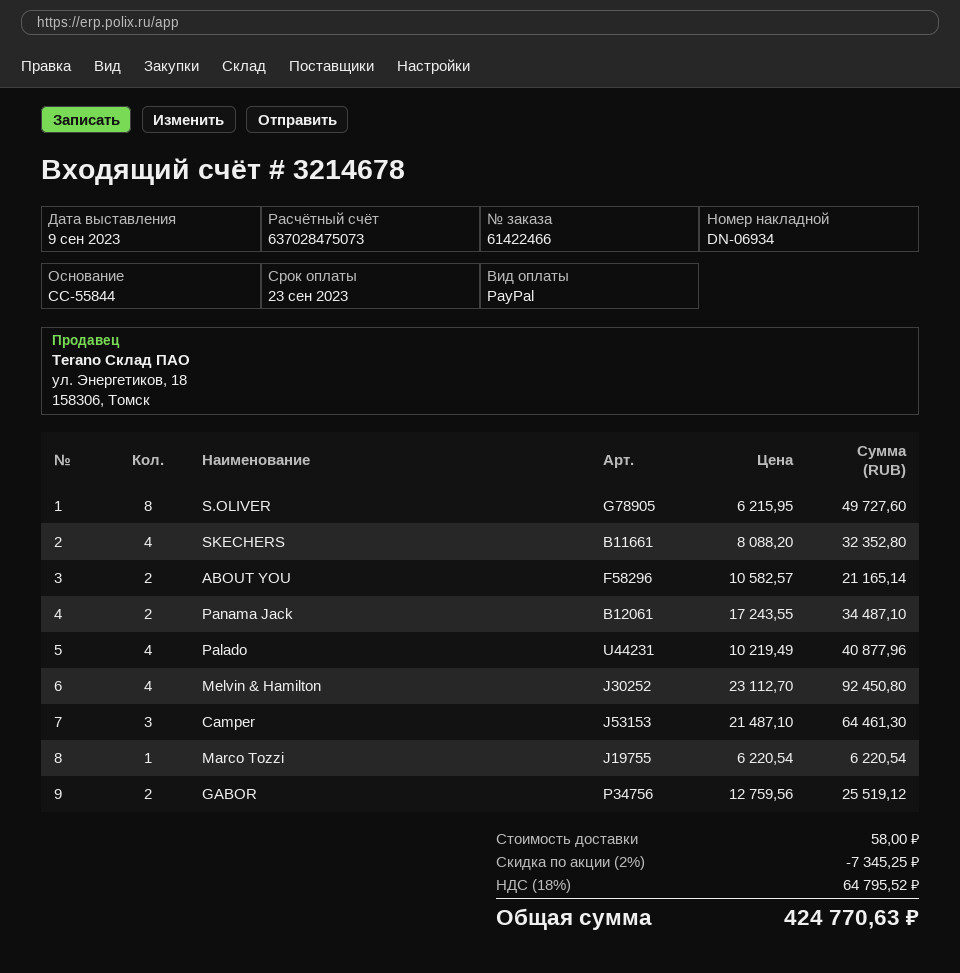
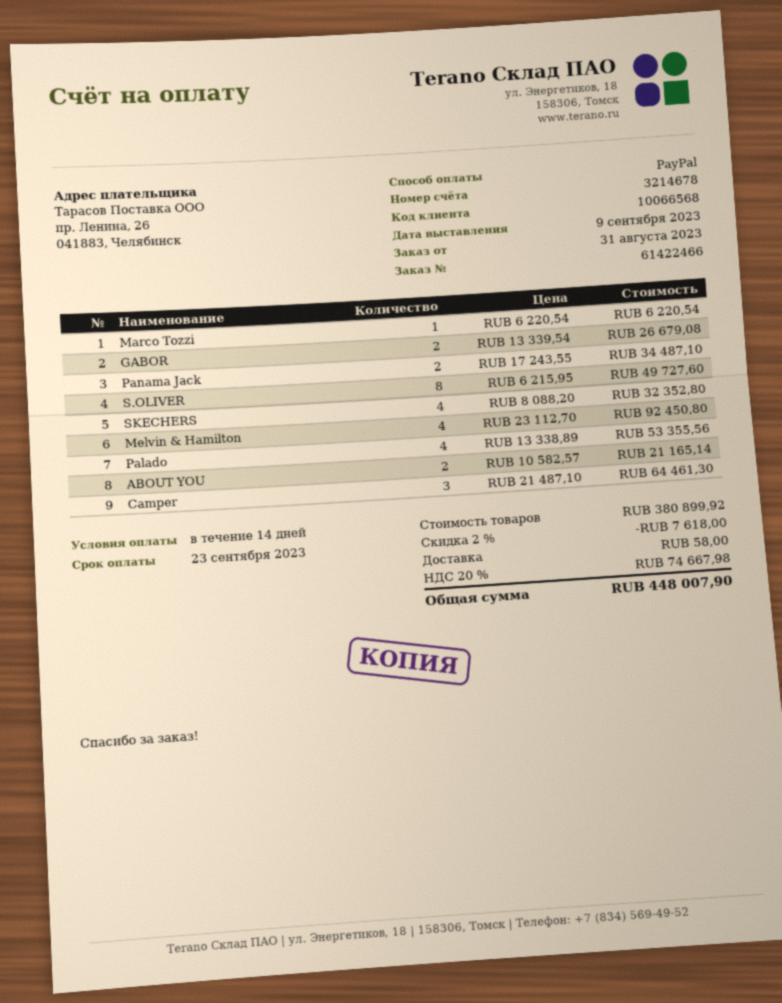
Palado: 4 x 10219.49 = 40877.96 -> 4 x 13338.89 = 53355.56
GABOR: 2 x 12759.56 = 25519.12 -> 2 x 13339.54 = 26679.08
discount: 2% = 7345.25 -> 2% = 7618.00
tax: 18% = 64795.52 -> 20% = 74667.98
total: 424770.63 -> 448007.90

